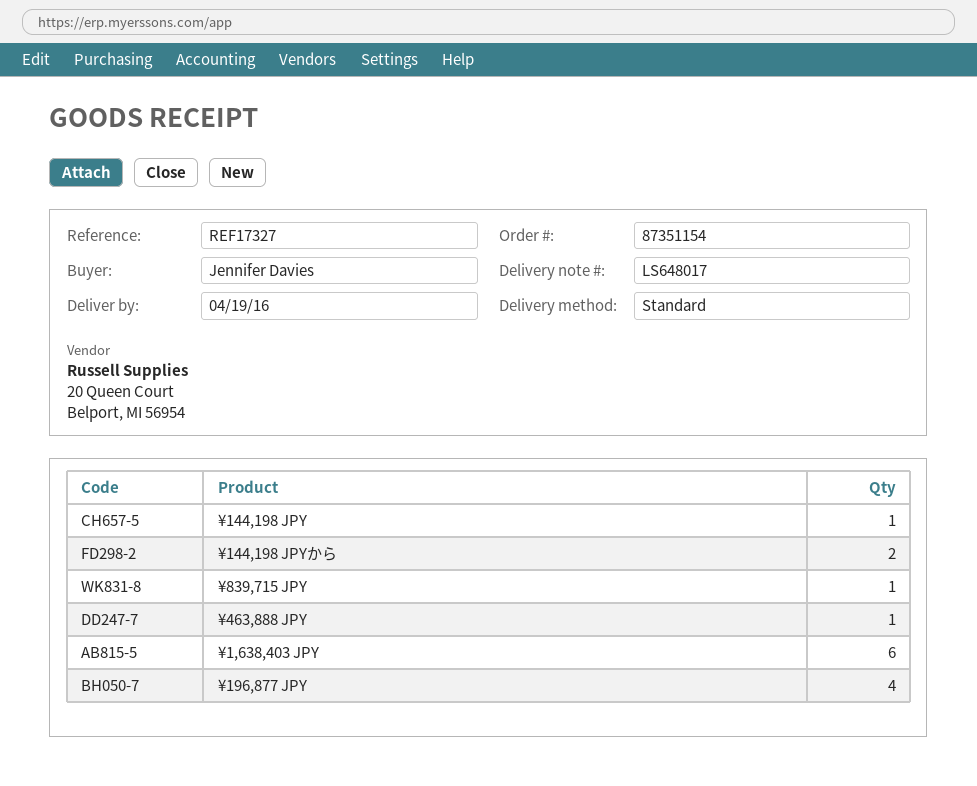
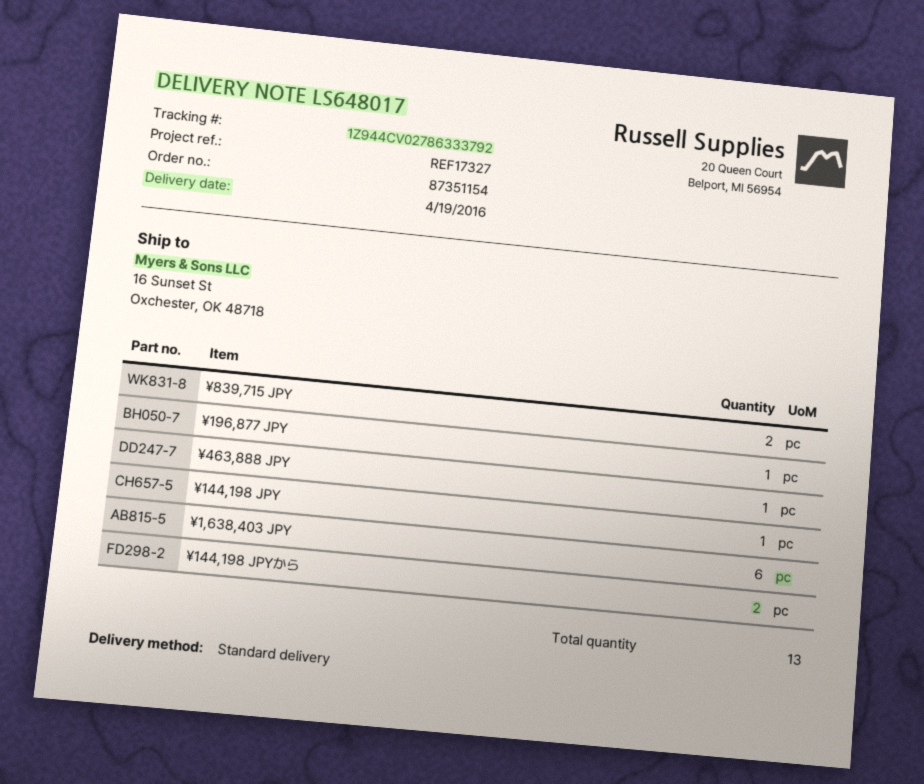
¥839,715 JPY: 1 -> 2
¥196,877 JPY: 4 -> 1

